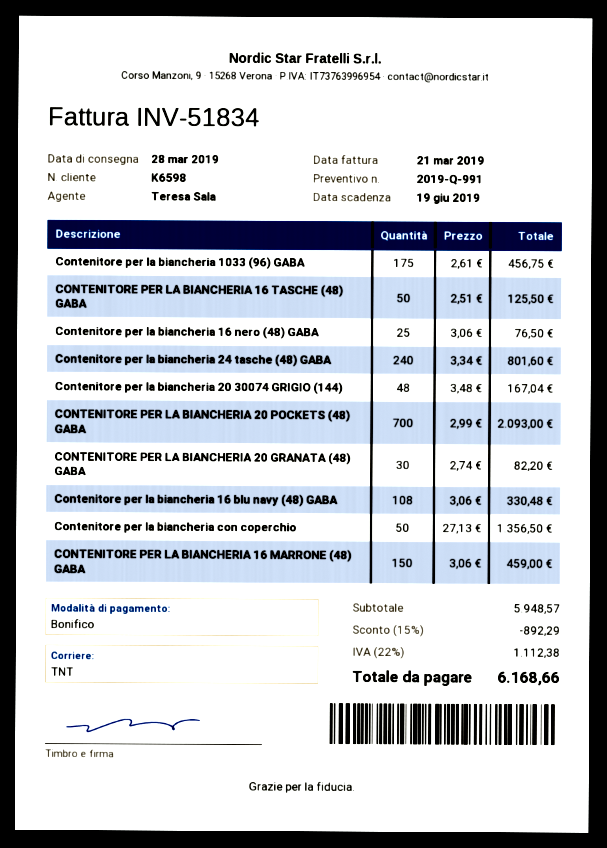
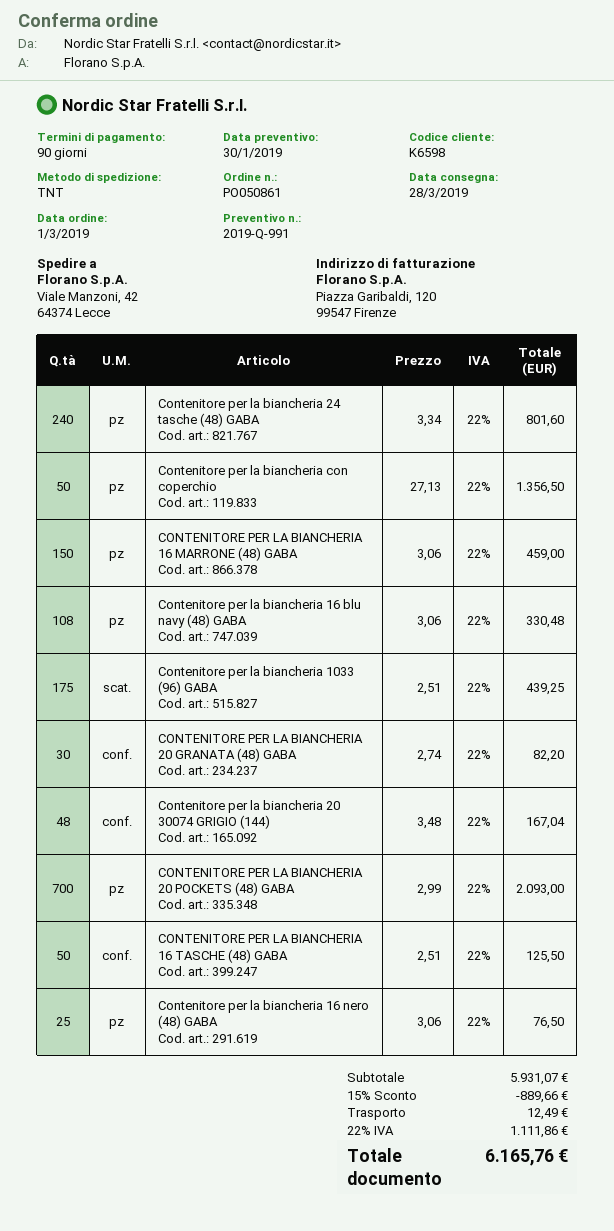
Contenitore per la biancheria 1033 (96) GABA: 175 x 2.61 = 456.75 -> 175 x 2.51 = 439.25
subtotal: 5948.57 -> 5931.07
discount: 15% = 892.29 -> 15% = 889.66
shipping: none -> 12.49
tax: 22% = 1112.38 -> 22% = 1111.86
total: 6168.66 -> 6165.76

